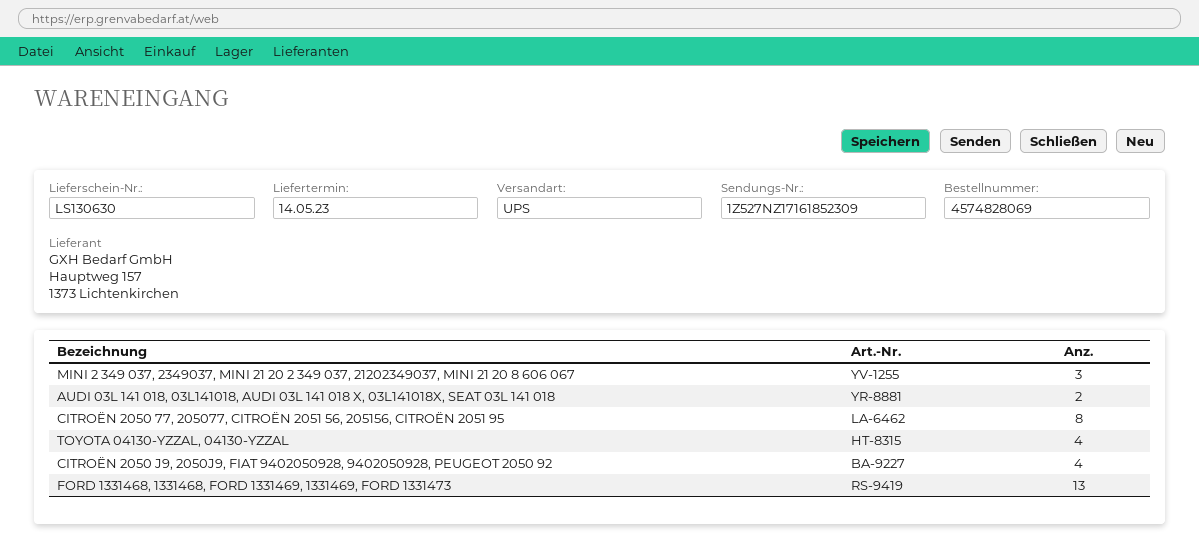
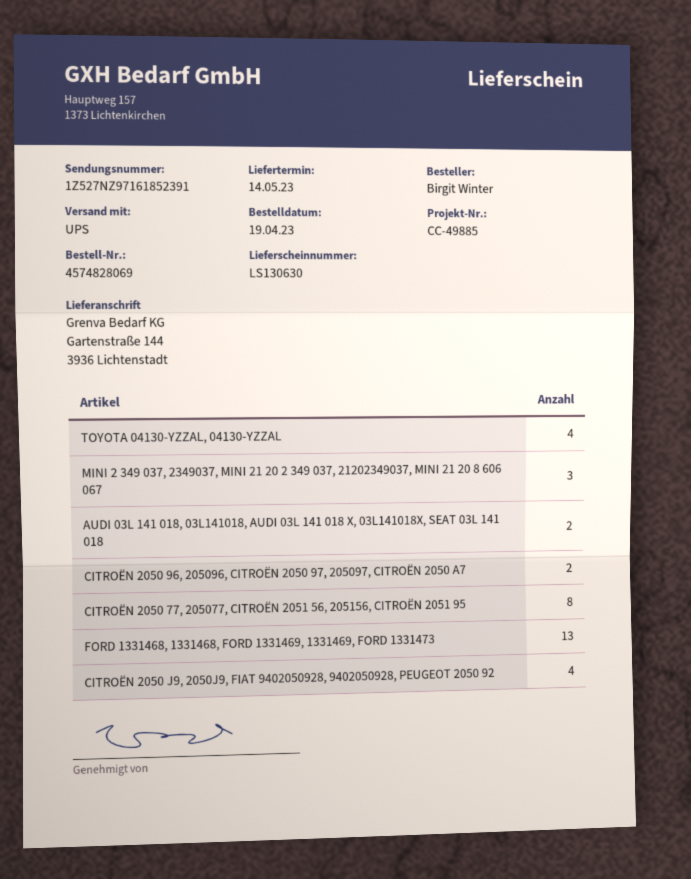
tracking number: 1Z527NZ17161852309 -> 1Z527NZ97161852391
CITROËN 2050 96, 205096, CITROËN 2050 97, 205097, CITROËN 2050 A7: none -> 2

